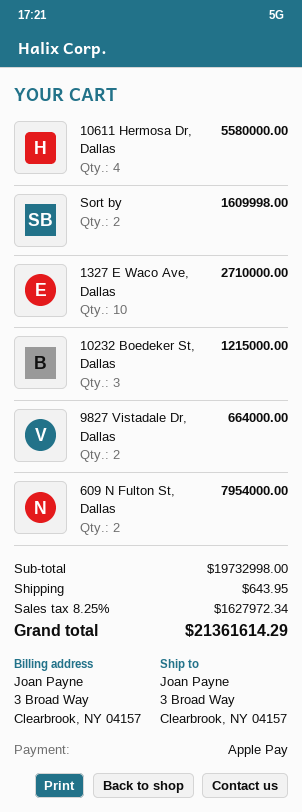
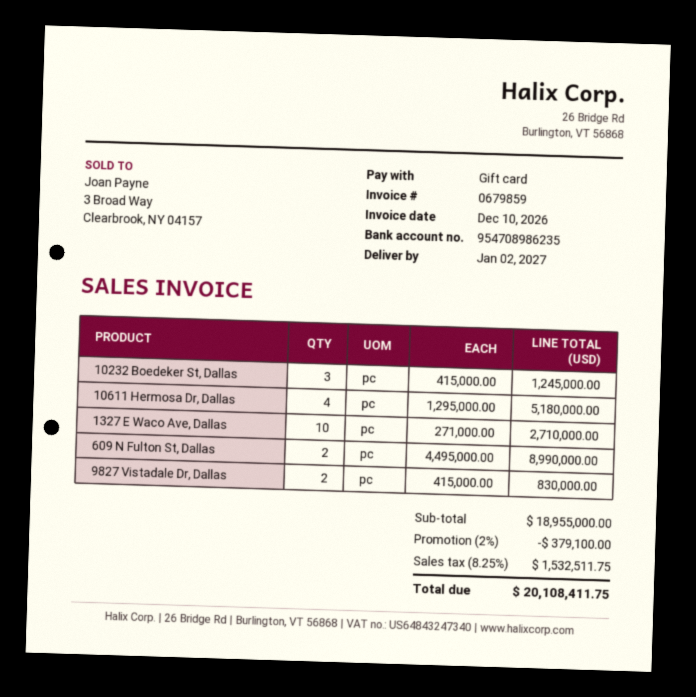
payment method: Apple Pay -> gift card
10611 Hermosa Dr, Dallas: 4 for 5580000.00 -> 4 for 5180000.00
Sort by: 2 for 1609998.00 -> none
10232 Boedeker St, Dallas: 3 for 1215000.00 -> 3 for 1245000.00
9827 Vistadale Dr, Dallas: 2 for 664000.00 -> 2 for 830000.00
609 N Fulton St, Dallas: 2 for 7954000.00 -> 2 for 8990000.00
subtotal: 19732998.00 -> 18955000.00
discount: none -> 2% = 379100.00
shipping: 643.95 -> none
tax: 8.25% = 1627972.34 -> 8.25% = 1532511.75
total: 21361614.29 -> 20108411.75

